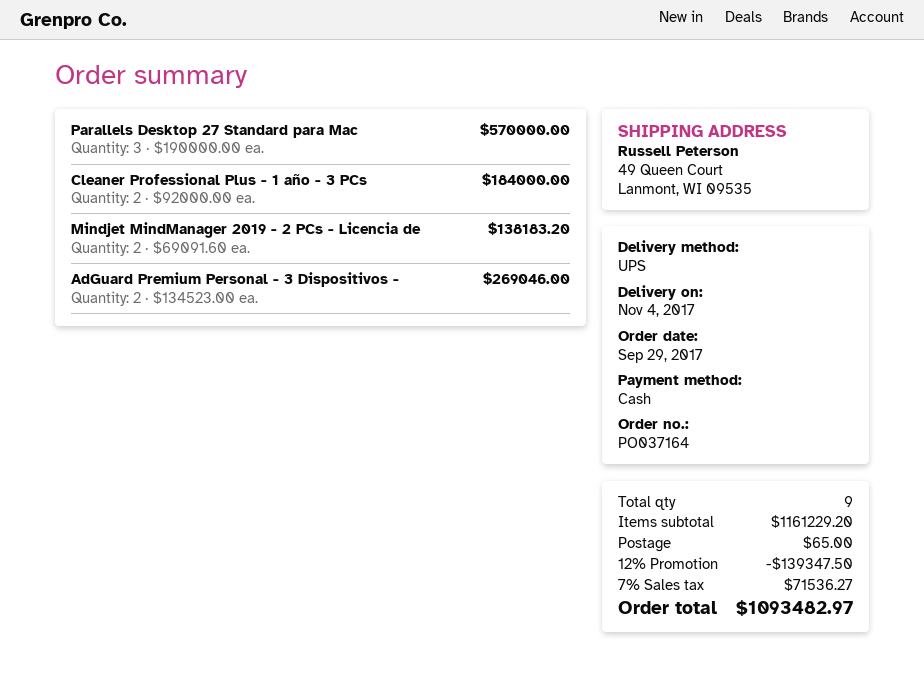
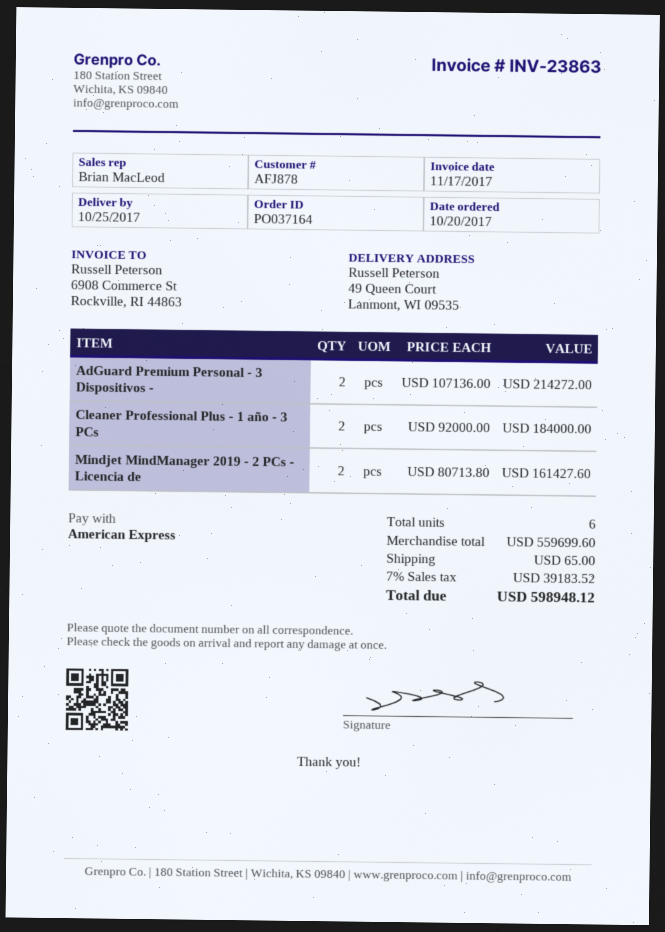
order date: 2017-09-29 -> 2017-10-20
delivery date: 2017-11-04 -> 2017-10-25
payment method: cash -> American Express
Parallels Desktop 27 Standard para Mac: 3 x 190000.00 = 570000.00 -> none
Mindjet MindManager 2019 - 2 PCs - Licencia de: 2 x 69091.60 = 138183.20 -> 2 x 80713.80 = 161427.60
AdGuard Premium Personal - 3 Dispositivos -: 2 x 134523.00 = 269046.00 -> 2 x 107136.00 = 214272.00
total quantity: 9 -> 6
subtotal: 1161229.20 -> 559699.60
discount: 12% = 139347.50 -> none
tax: 7% = 71536.27 -> 7% = 39183.52
total: 1093482.97 -> 598948.12

